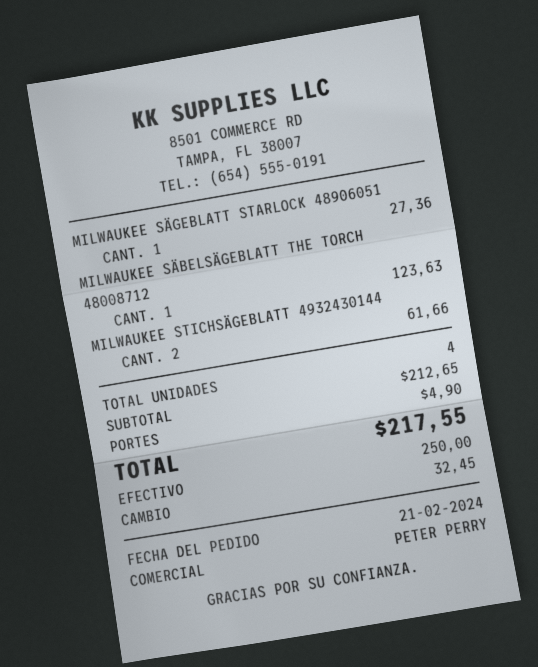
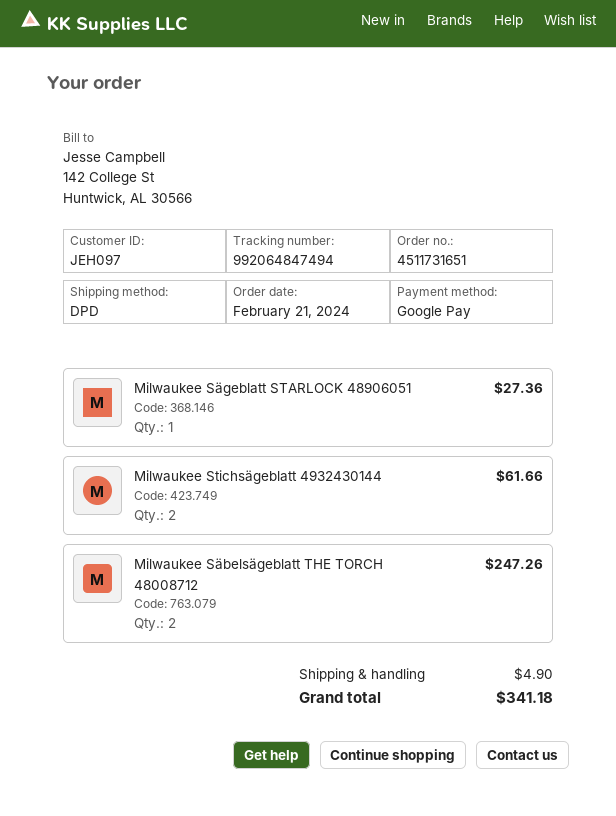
payment method: cash -> Google Pay
MILWAUKEE SÄBELSÄGEBLATT THE TORCH 48008712: 1 for 123.63 -> 2 for 247.26
total: 217.55 -> 341.18

